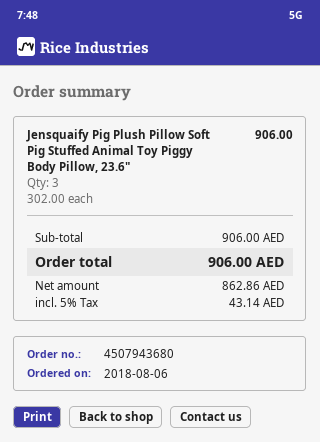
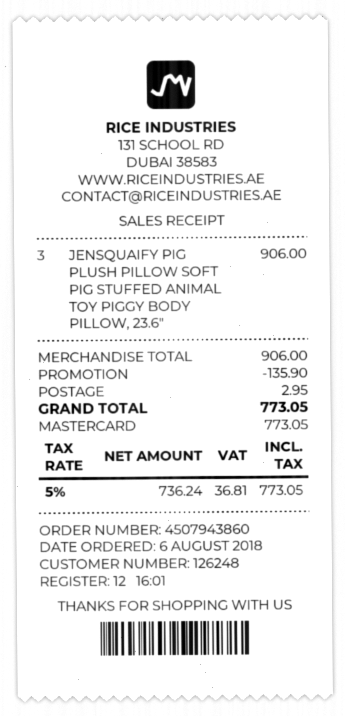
order number: 4507943680 -> 4507943860
discount: none -> 135.90
shipping: none -> 2.95
net: 862.86 -> 736.24
tax: 5% = 43.14 -> 5% = 36.81
total: 906.00 -> 773.05

